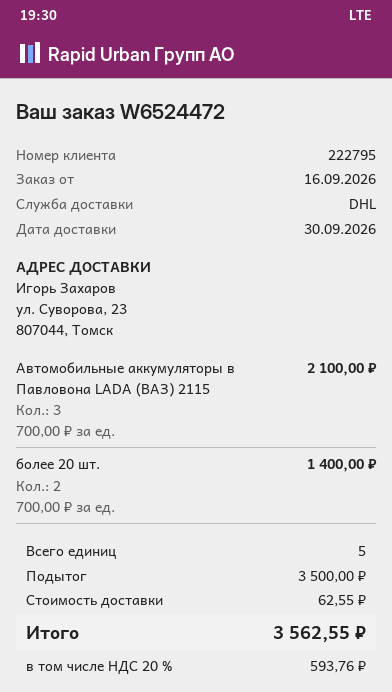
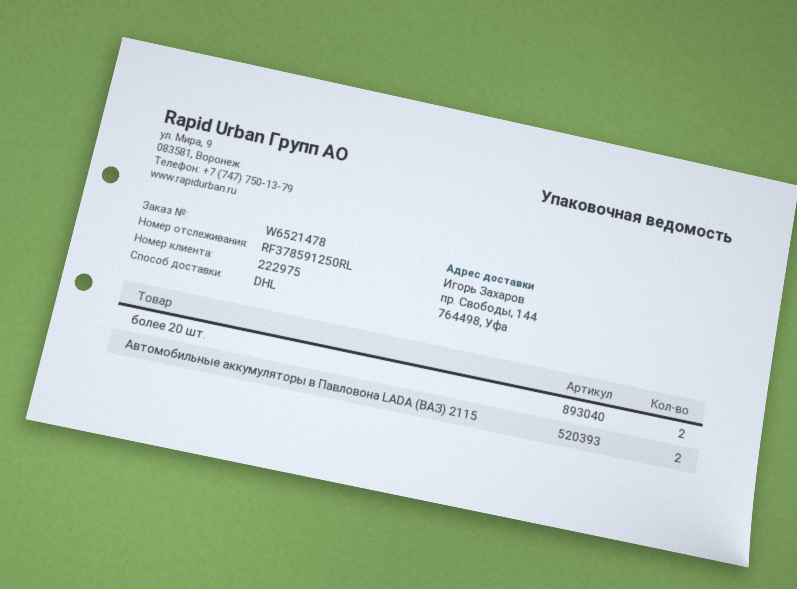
order number: W6524472 -> W6521478
customer number: 222795 -> 222975
ship to: ул. Суворова, 23, 807044, Томск -> пр. Свободы, 144, 764498, Уфа
Автомобильные аккумуляторы в Павловона LADA (ВАЗ) 2115: 3 -> 2

